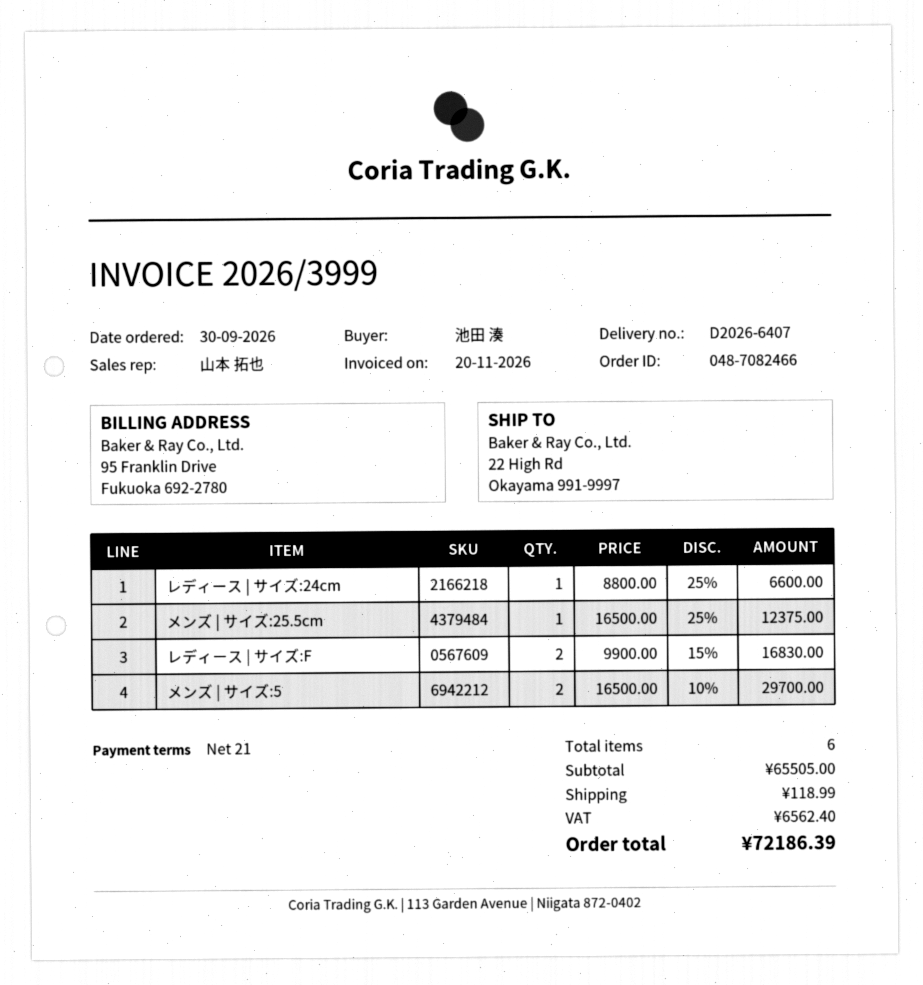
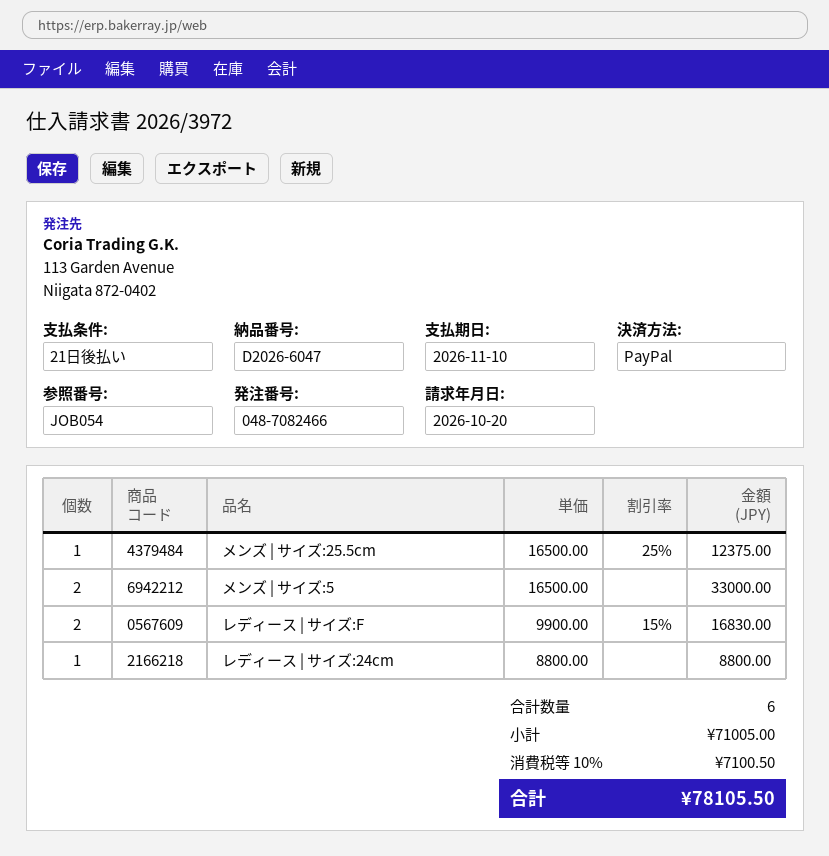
delivery note number: D2026-6407 -> D2026-6047
invoice number: 2026/3999 -> 2026/3972
invoice date: 2026-11-20 -> 2026-10-20
レディース | サイズ:24cm: 1 x 8800.00 - 25% = 6600.00 -> 1 x 8800.00 = 8800.00
メンズ | サイズ:5: 2 x 16500.00 - 10% = 29700.00 -> 2 x 16500.00 = 33000.00
subtotal: 65505.00 -> 71005.00
shipping: 118.99 -> none
tax: 6562.40 -> 7100.50
total: 72186.39 -> 78105.50

